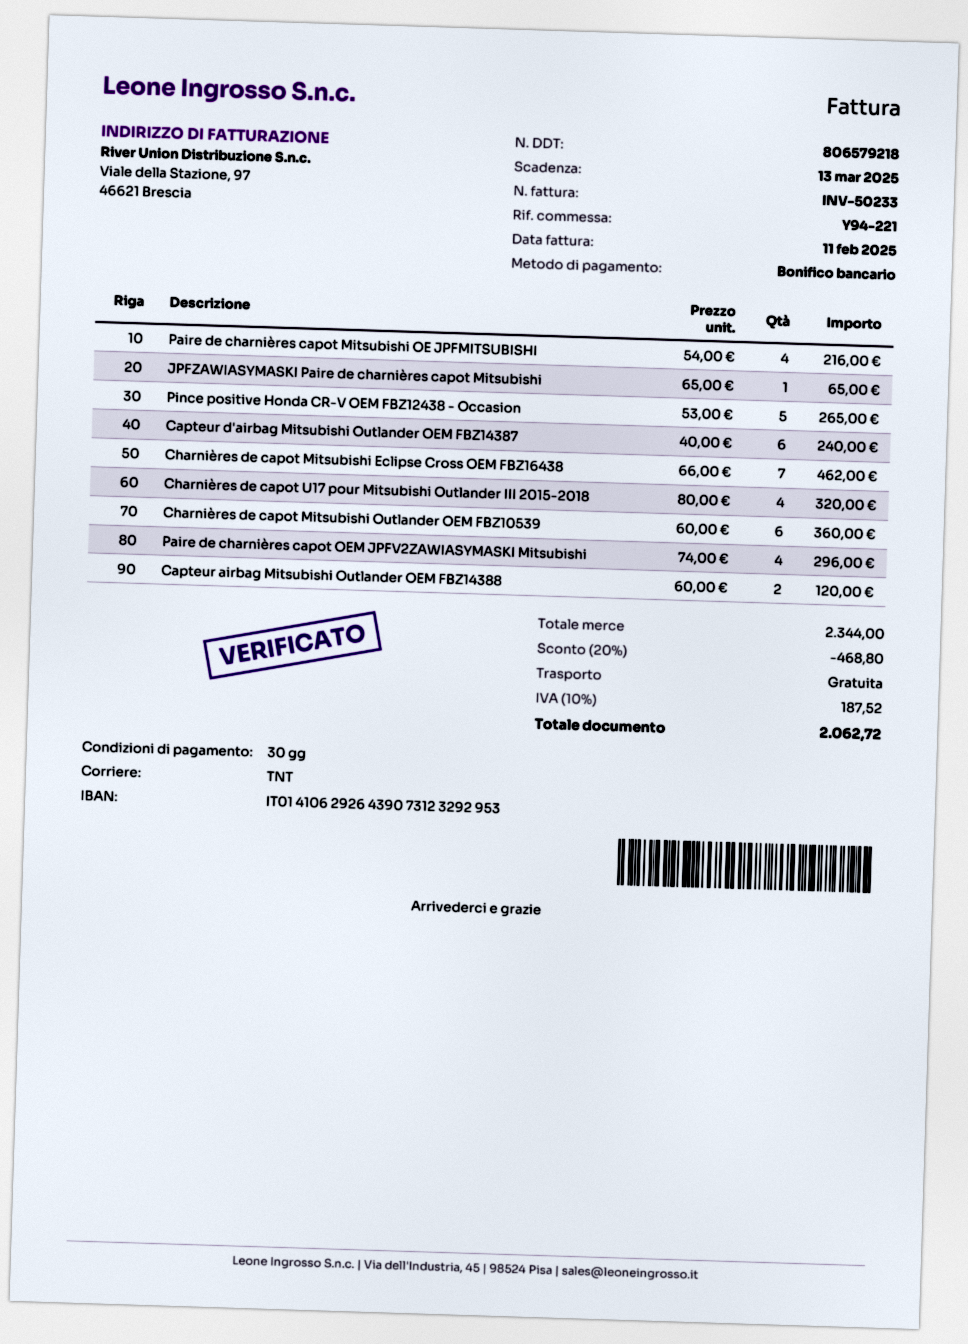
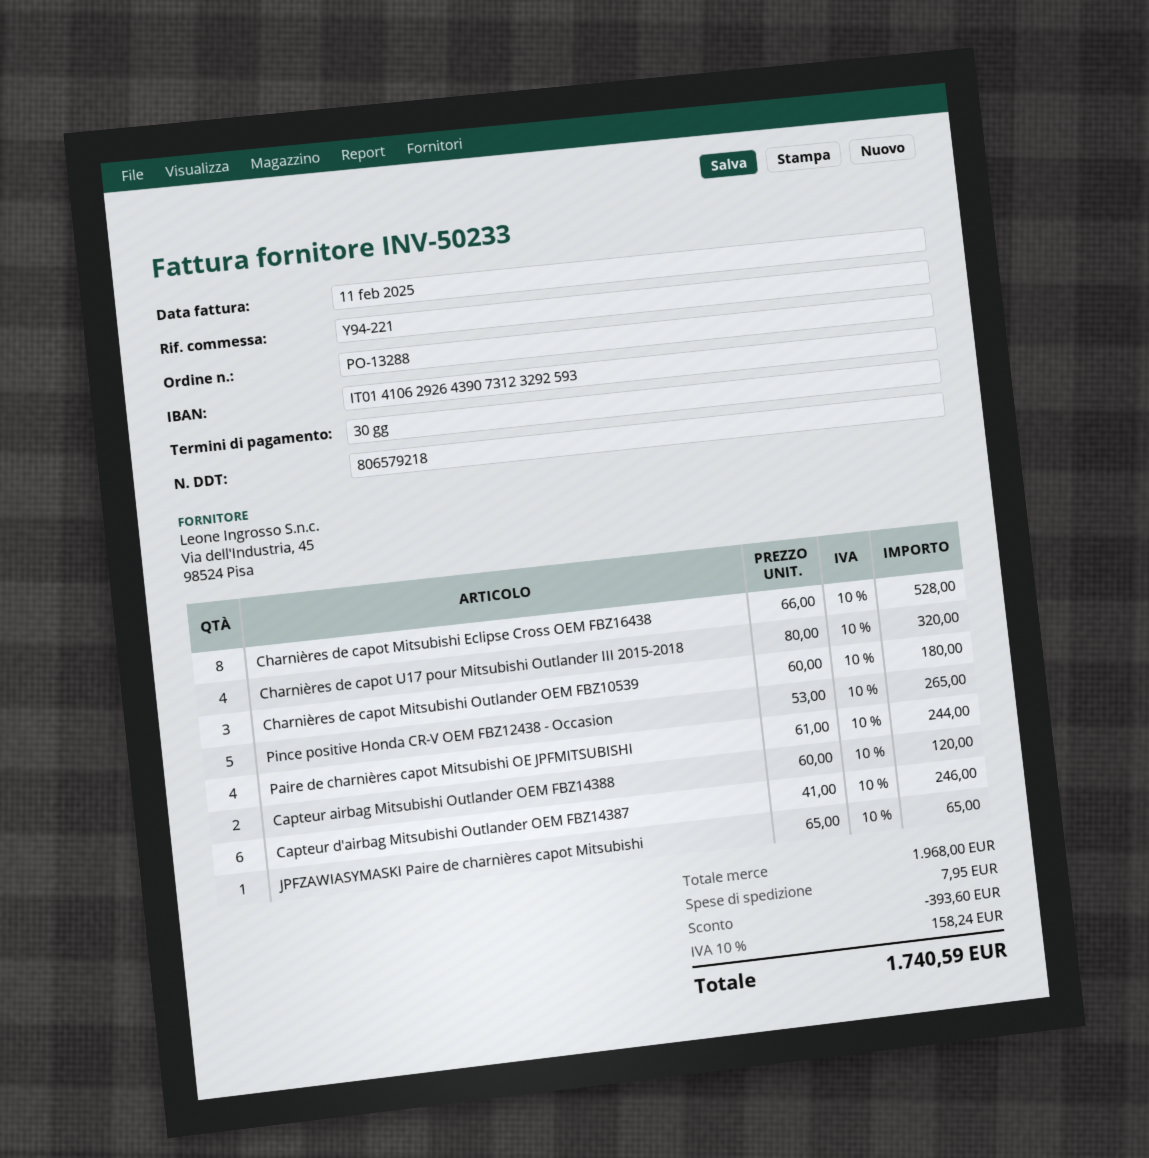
bank account: IT0141062926439073123292953 -> IT0141062926439073123292593
Paire de charnières capot Mitsubishi OE JPFMITSUBISHI: 4 x 54.00 = 216.00 -> 4 x 61.00 = 244.00
Capteur d'airbag Mitsubishi Outlander OEM FBZ14387: 6 x 40.00 = 240.00 -> 6 x 41.00 = 246.00
Charnières de capot Mitsubishi Eclipse Cross OEM FBZ16438: 7 x 66.00 = 462.00 -> 8 x 66.00 = 528.00
Charnières de capot Mitsubishi Outlander OEM FBZ10539: 6 x 60.00 = 360.00 -> 3 x 60.00 = 180.00
Paire de charnières capot OEM JPFV2ZAWIASYMASKI Mitsubishi: 4 x 74.00 = 296.00 -> none
subtotal: 2344.00 -> 1968.00
discount: 468.80 -> 393.60
shipping: 0.00 -> 7.95
tax: 10% = 187.52 -> 10% = 158.24
total: 2062.72 -> 1740.59

